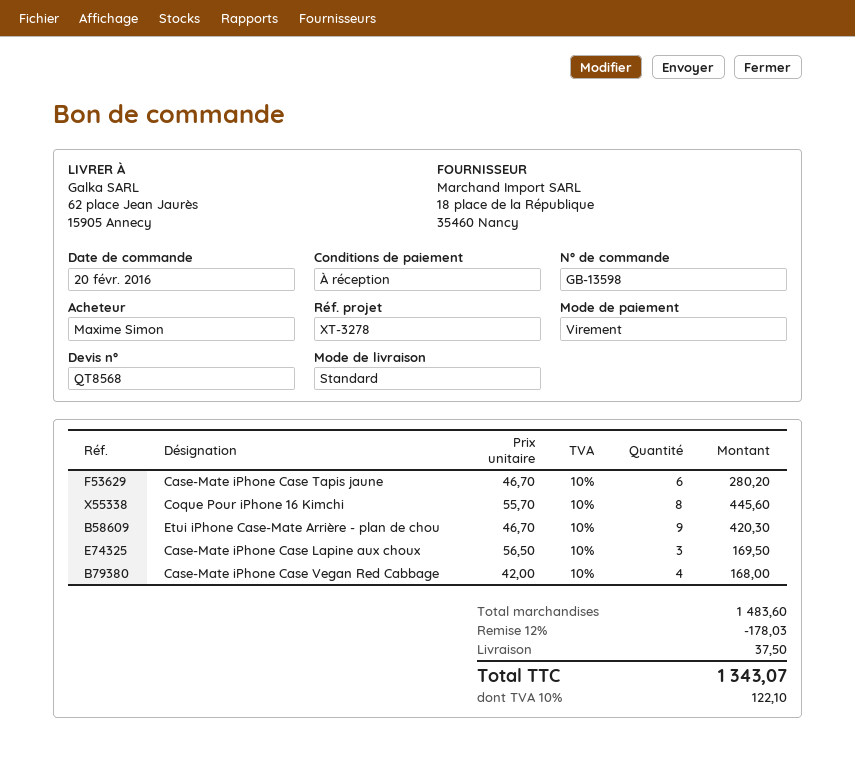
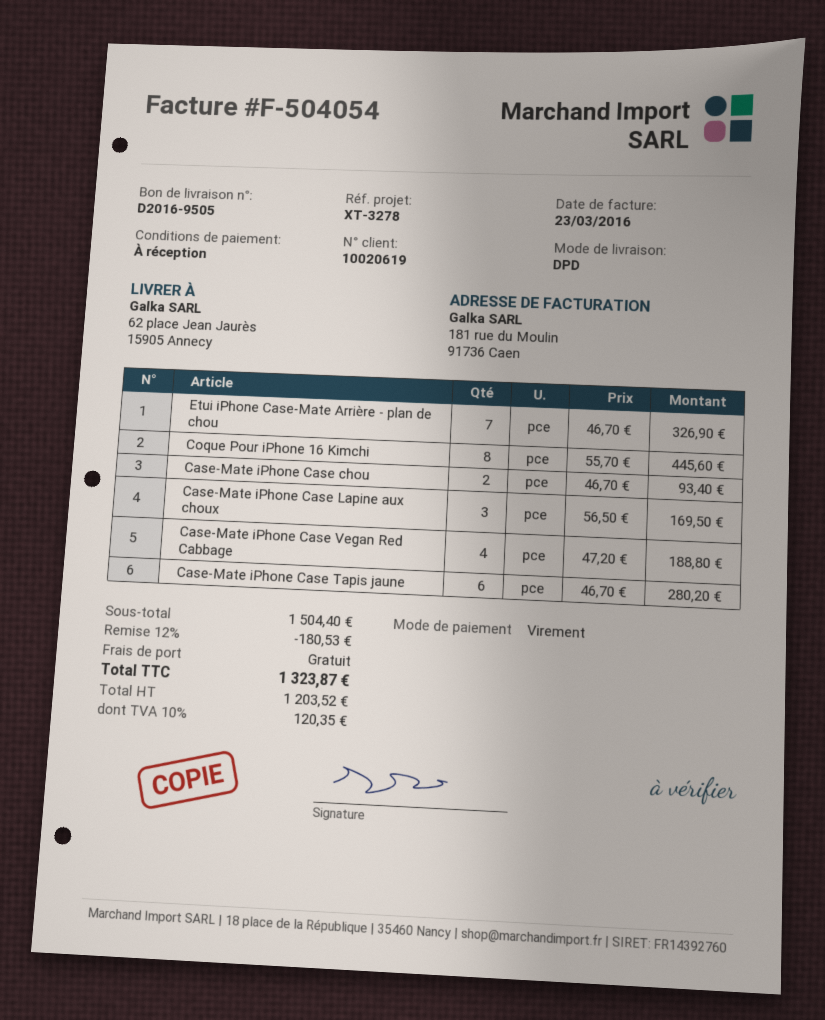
shipping method: standard -> DPD
Etui iPhone Case-Mate Arrière - plan de chou: 9 x 46.70 = 420.30 -> 7 x 46.70 = 326.90
Case-Mate iPhone Case Vegan Red Cabbage: 4 x 42.00 = 168.00 -> 4 x 47.20 = 188.80
Case-Mate iPhone Case chou: none -> 2 x 46.70 = 93.40
subtotal: 1483.60 -> 1504.40
discount: 12% = 178.03 -> 12% = 180.53
shipping: 37.50 -> 0.00
tax: 10% = 122.10 -> 10% = 120.35
total: 1343.07 -> 1323.87

